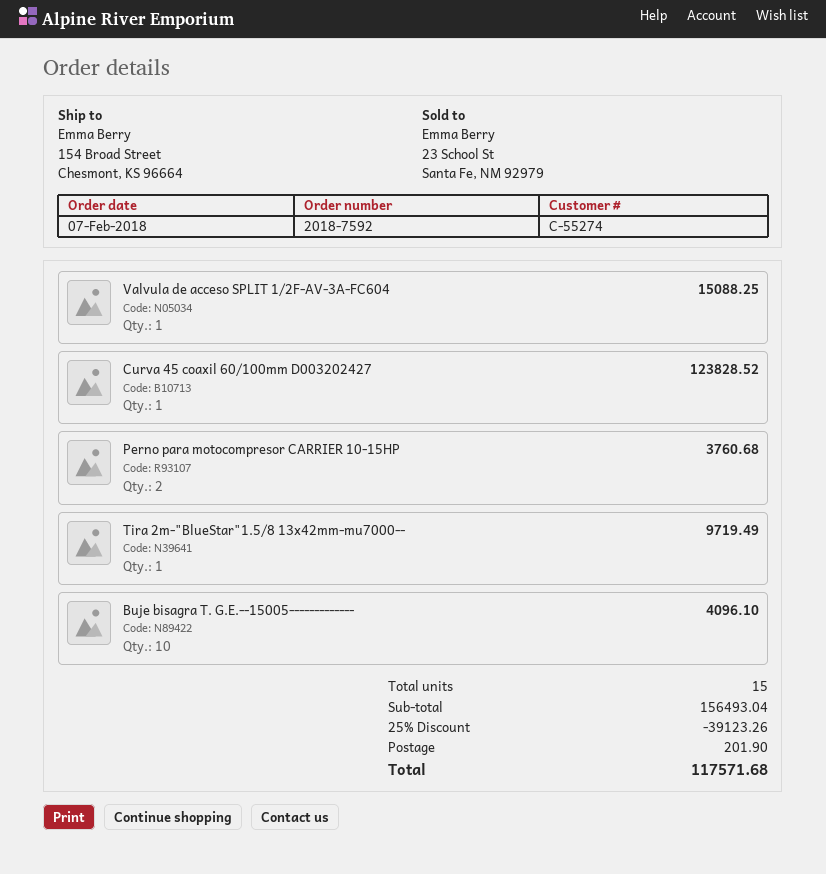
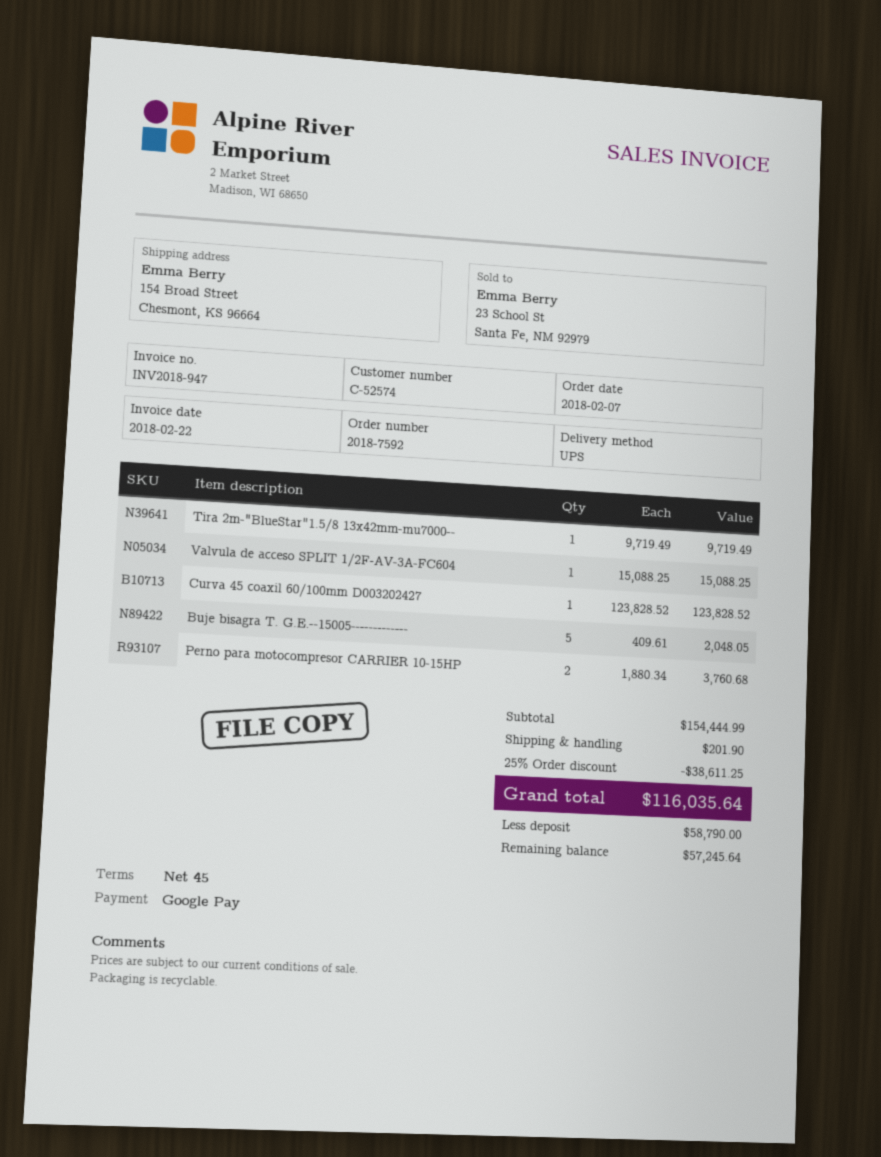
customer number: C-55274 -> C-52574
Buje bisagra T. G.E.--15005-------------: 10 for 4096.10 -> 5 for 2048.05
subtotal: 156493.04 -> 154444.99
discount: 25% = 39123.26 -> 25% = 38611.25
total: 117571.68 -> 116035.64

